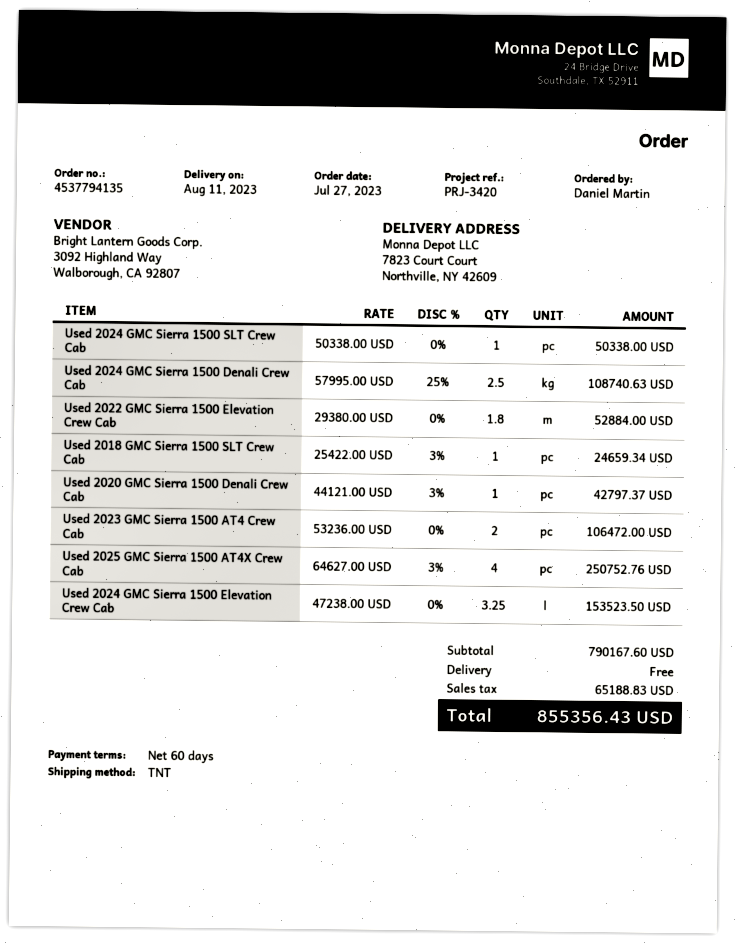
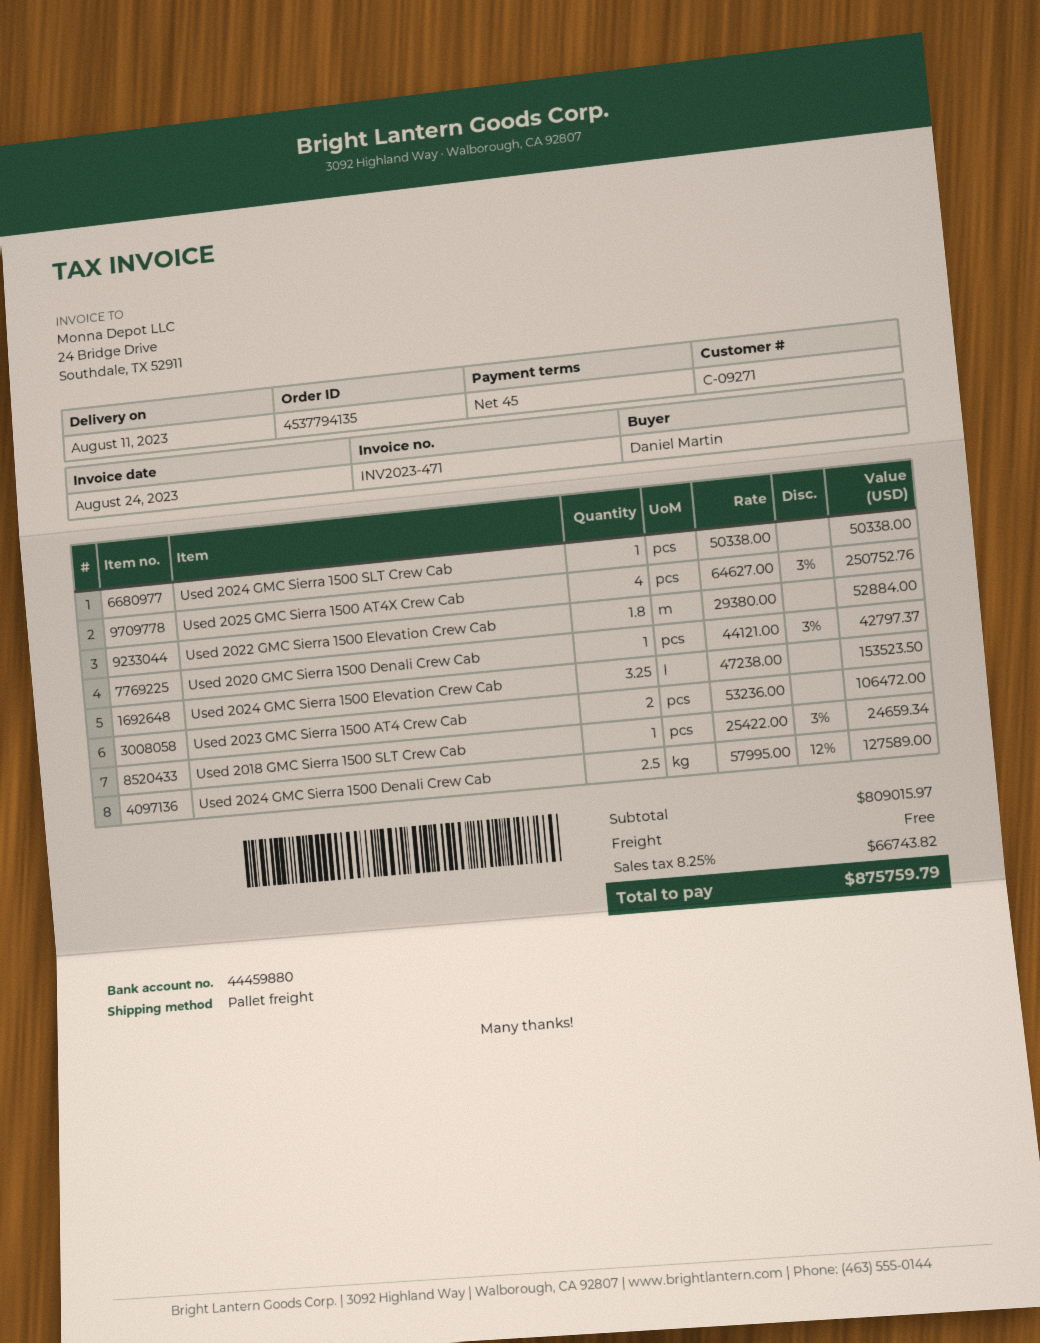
payment terms: 60 days -> 45 days
shipping method: TNT -> pallet freight
Used 2024 GMC Sierra 1500 Denali Crew Cab: 2.5 x 57995.00 - 25% = 108740.63 -> 2.5 x 57995.00 - 12% = 127589.00
subtotal: 790167.60 -> 809015.97
tax: 65188.83 -> 66743.82
total: 855356.43 -> 875759.79

